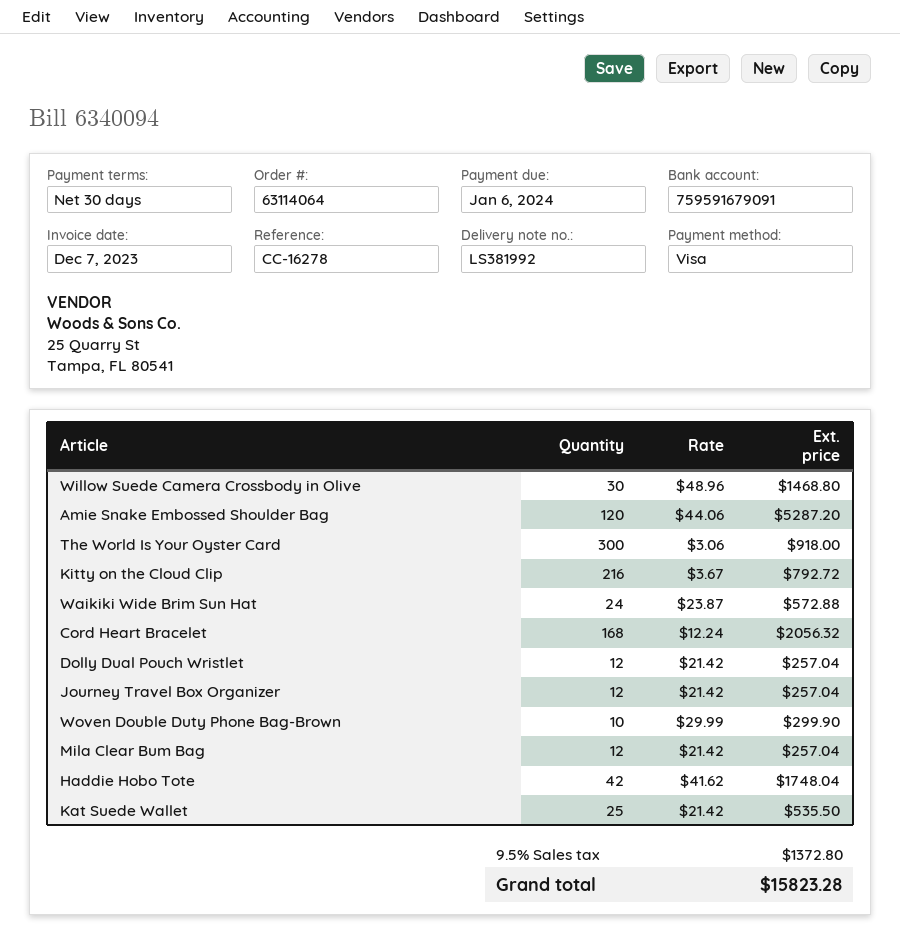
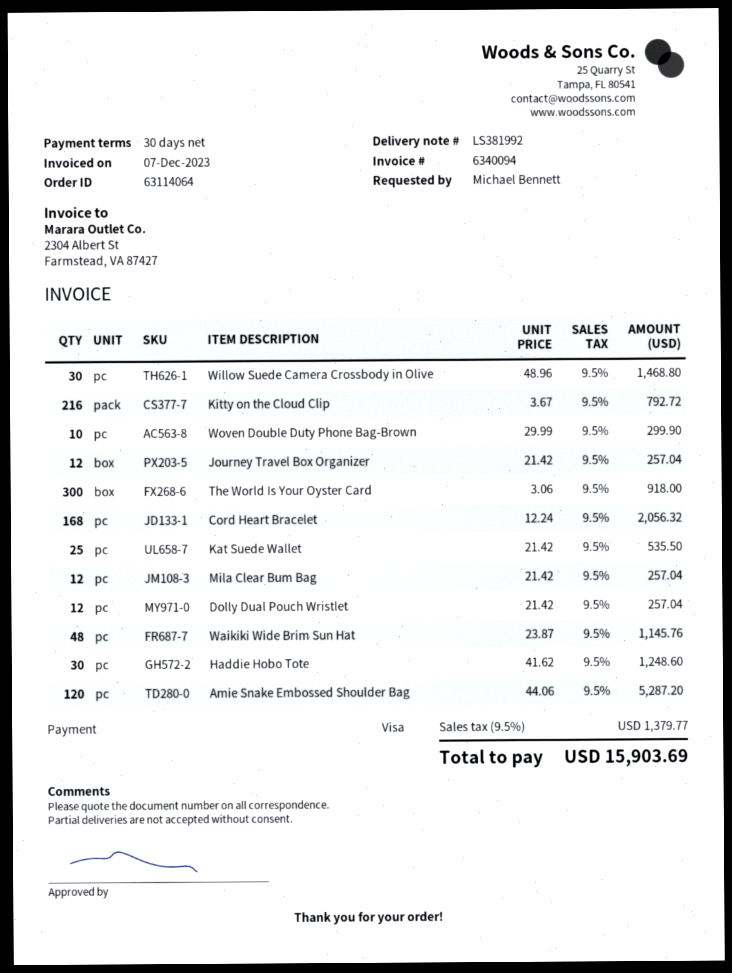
Waikiki Wide Brim Sun Hat: 24 x 23.87 = 572.88 -> 48 x 23.87 = 1145.76
Haddie Hobo Tote: 42 x 41.62 = 1748.04 -> 30 x 41.62 = 1248.60
tax: 9.5% = 1372.80 -> 9.5% = 1379.77
total: 15823.28 -> 15903.69

